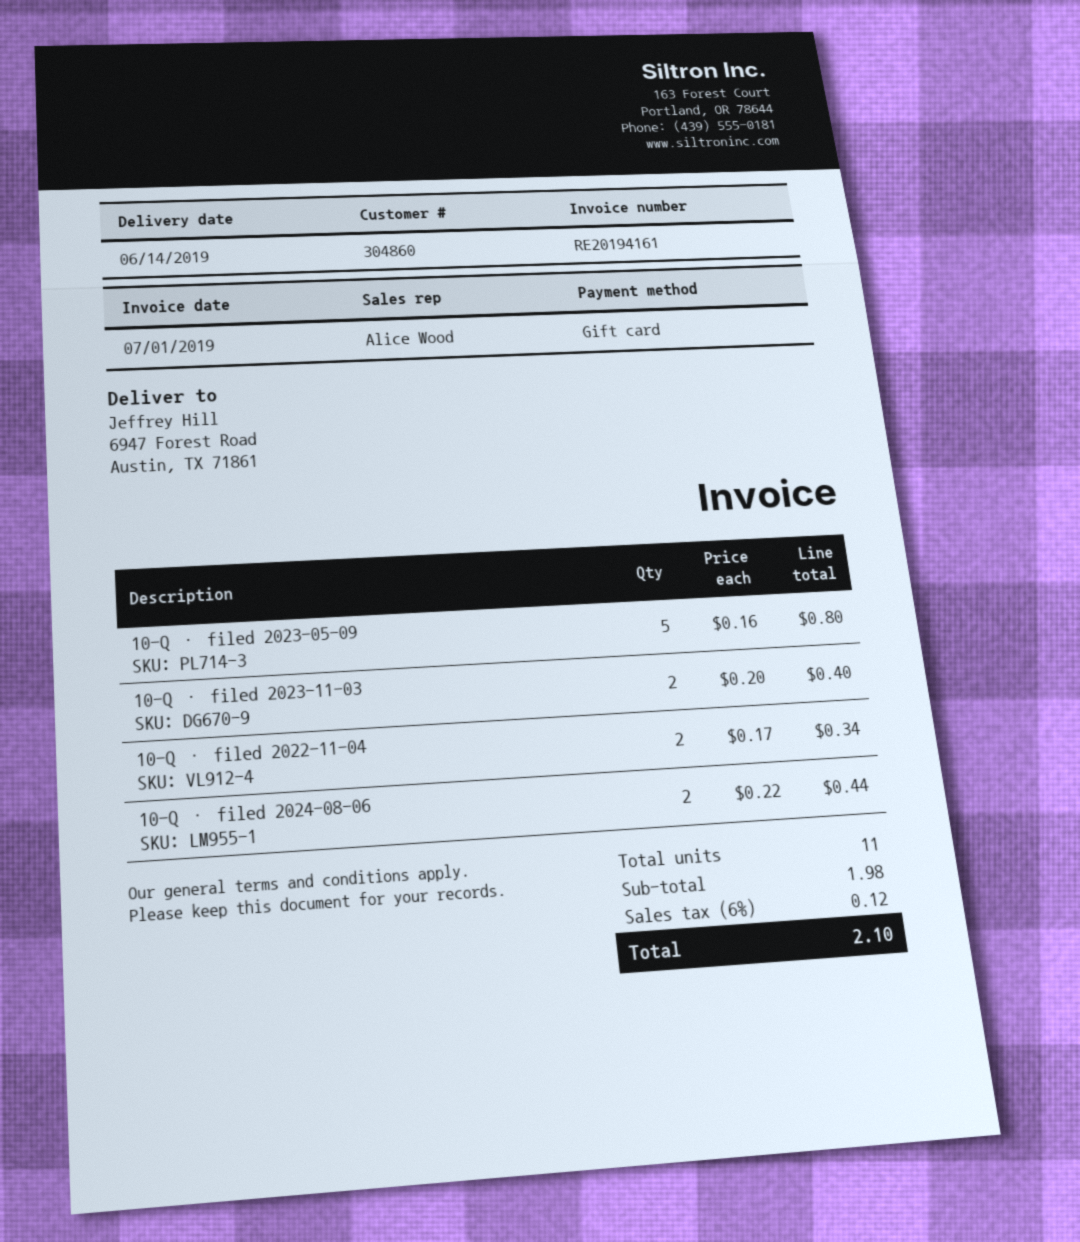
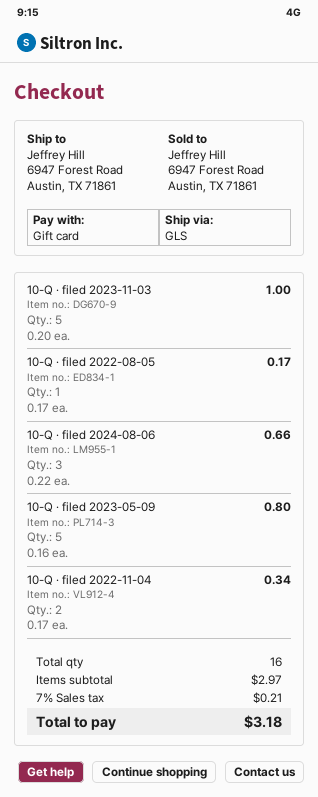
10-Q · filed 2023-11-03: 2 x 0.20 = 0.40 -> 5 x 0.20 = 1.00
10-Q · filed 2024-08-06: 2 x 0.22 = 0.44 -> 3 x 0.22 = 0.66
10-Q · filed 2022-08-05: none -> 1 x 0.17 = 0.17
total quantity: 11 -> 16
subtotal: 1.98 -> 2.97
tax: 6% = 0.12 -> 7% = 0.21
total: 2.10 -> 3.18

